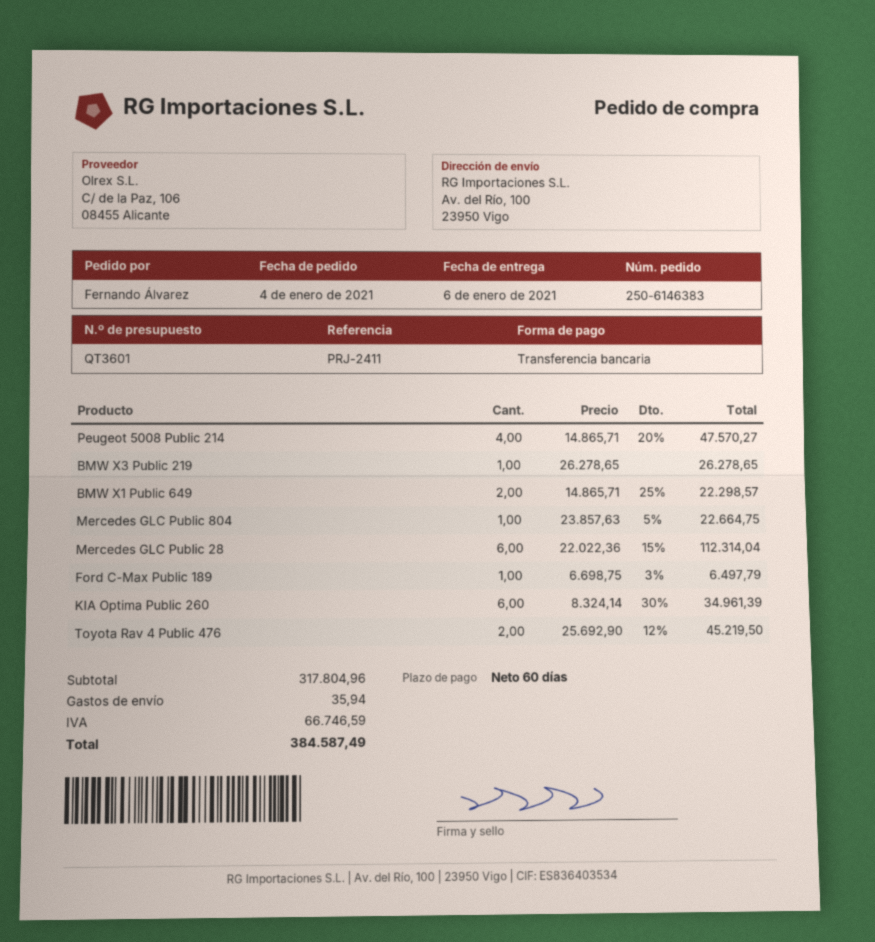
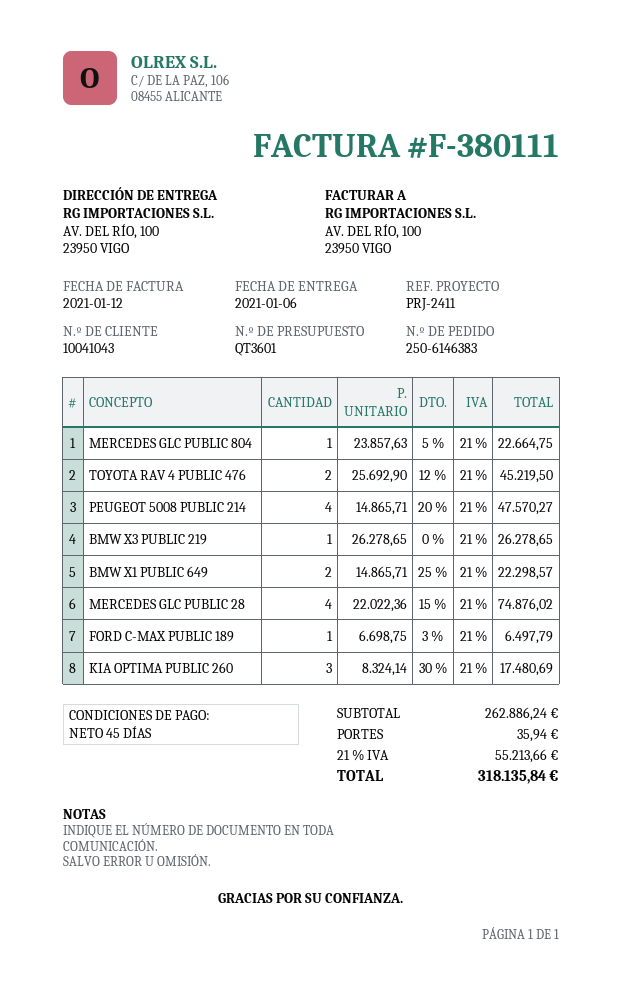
payment terms: 60 days -> 45 days
Mercedes GLC Public 28: 6 x 22022.36 - 15% = 112314.04 -> 4 x 22022.36 - 15% = 74876.02
KIA Optima Public 260: 6 x 8324.14 - 30% = 34961.39 -> 3 x 8324.14 - 30% = 17480.69
subtotal: 317804.96 -> 262886.24
tax: 66746.59 -> 55213.66
total: 384587.49 -> 318135.84

